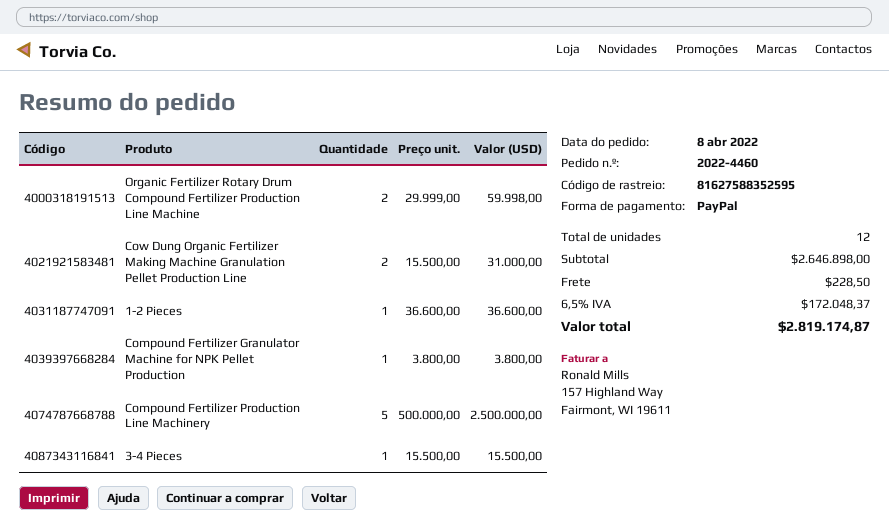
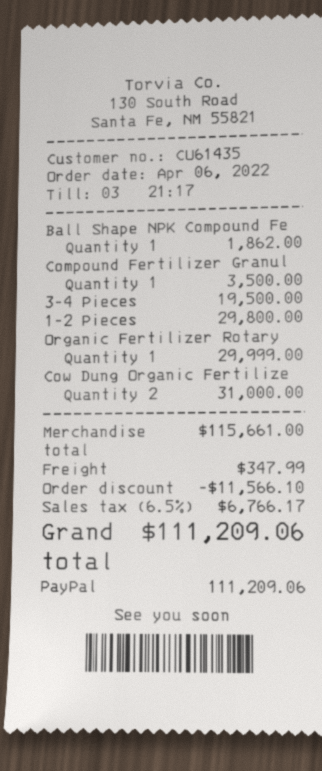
order date: 2022-04-08 -> 2022-04-06
Organic Fertilizer Rotary Drum Compound Fertilizer Production Line Machine: 2 for 59998.00 -> 1 for 29999.00
1-2 Pieces: 1 for 36600.00 -> 1 for 29800.00
Compound Fertilizer Granulator Machine for NPK Pellet Production: 1 for 3800.00 -> 1 for 3500.00
Compound Fertilizer Production Line Machinery: 5 for 2500000.00 -> none
3-4 Pieces: 1 for 15500.00 -> 1 for 19500.00
Ball Shape NPK Compound Fe: none -> 1 for 1862.00
subtotal: 2646898.00 -> 115661.00
discount: none -> 11566.10
shipping: 228.50 -> 347.99
tax: 6.5% = 172048.37 -> 6.5% = 6766.17
total: 2819174.87 -> 111209.06

